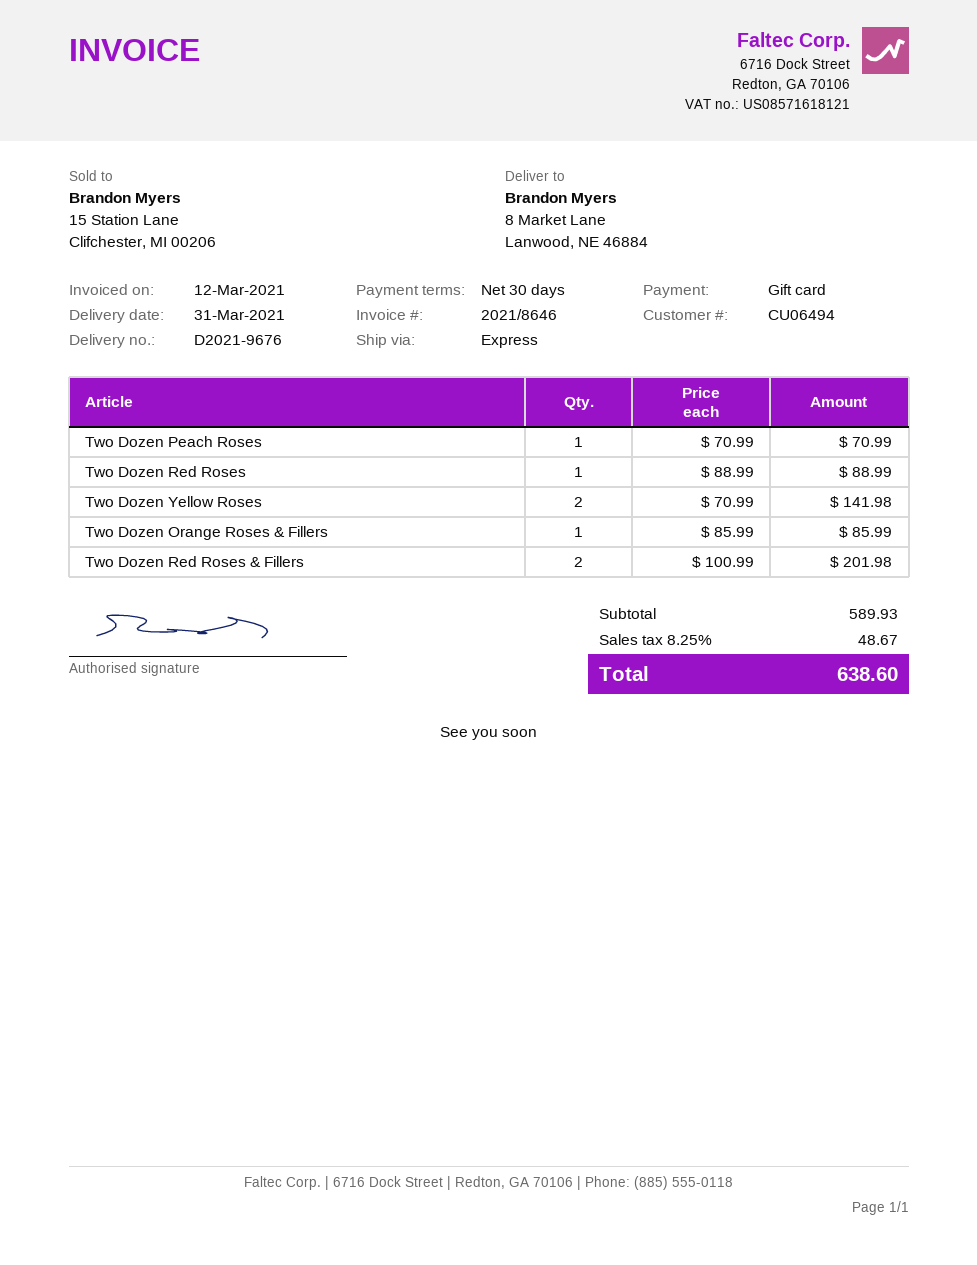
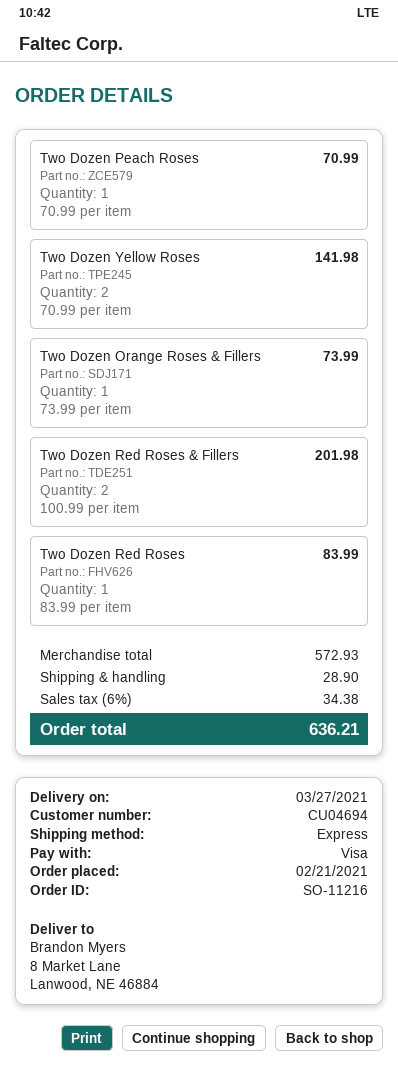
delivery date: 2021-03-31 -> 2021-03-27
customer number: CU06494 -> CU04694
payment method: gift card -> Visa
Two Dozen Red Roses: 1 x 88.99 = 88.99 -> 1 x 83.99 = 83.99
Two Dozen Orange Roses & Fillers: 1 x 85.99 = 85.99 -> 1 x 73.99 = 73.99
subtotal: 589.93 -> 572.93
shipping: none -> 28.90
tax: 8.25% = 48.67 -> 6% = 34.38
total: 638.60 -> 636.21

